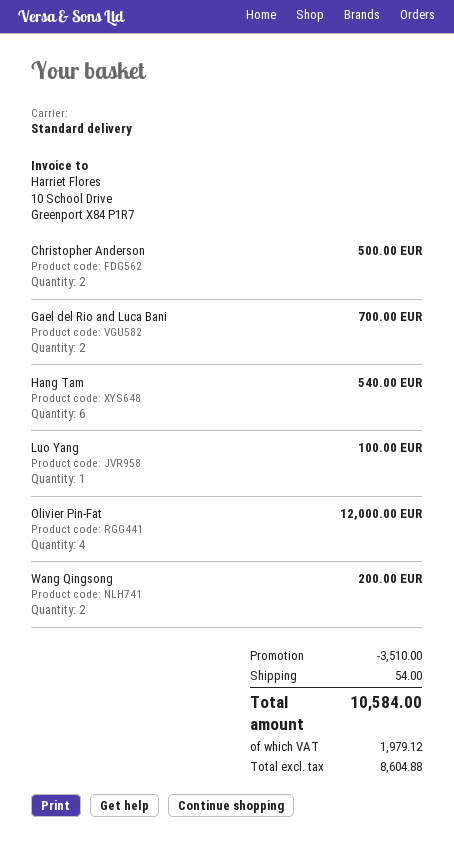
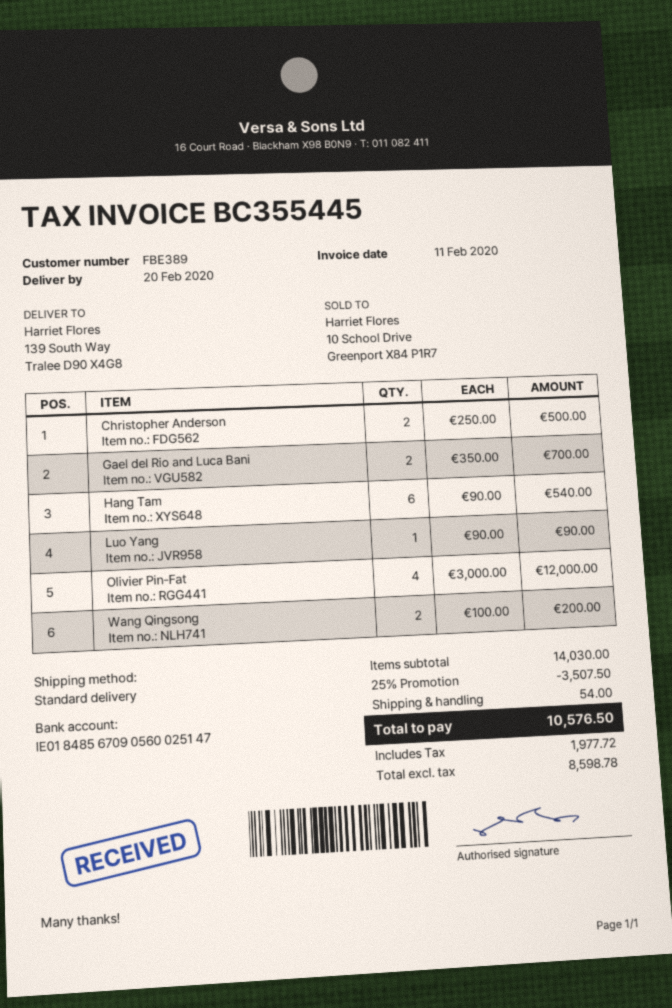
Luo Yang: 1 for 100.00 -> 1 for 90.00
discount: 3510.00 -> 3507.50
net: 8604.88 -> 8598.78
tax: 1979.12 -> 1977.72
total: 10584.00 -> 10576.50

